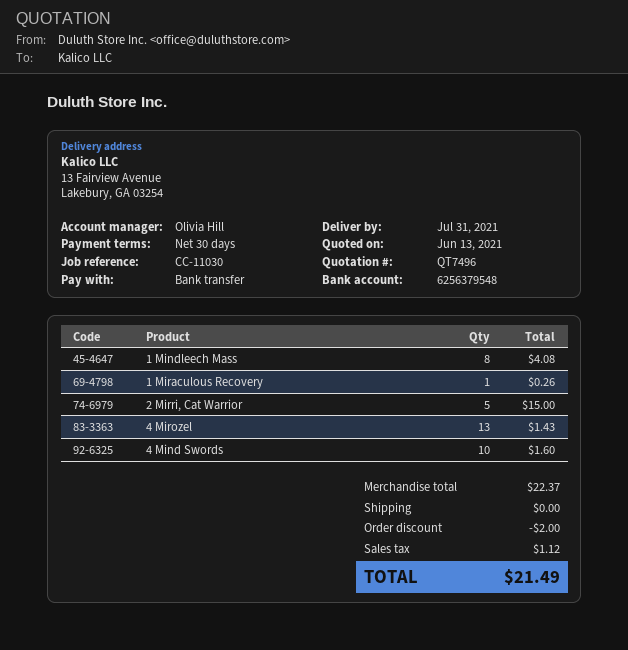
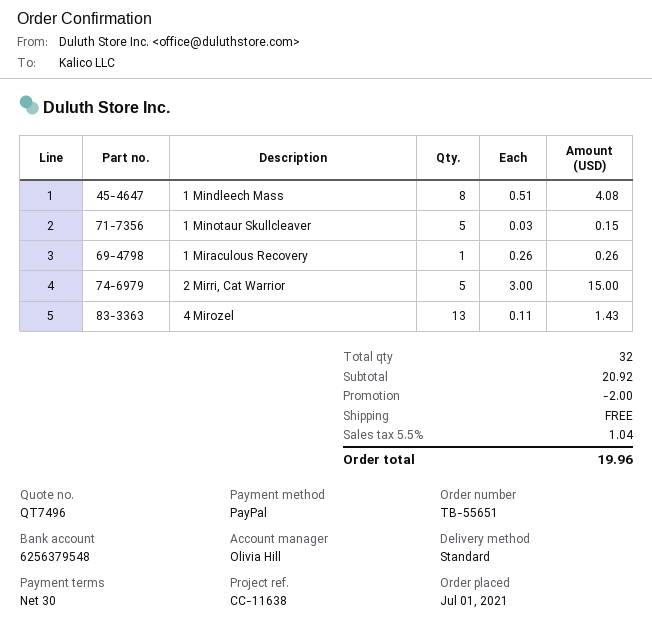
reference: CC-11030 -> CC-11638
payment method: bank transfer -> PayPal
4 Mind Swords: 10 for 1.60 -> none
1 Minotaur Skullcleaver: none -> 5 for 0.15
subtotal: 22.37 -> 20.92
tax: 1.12 -> 1.04
total: 21.49 -> 19.96

